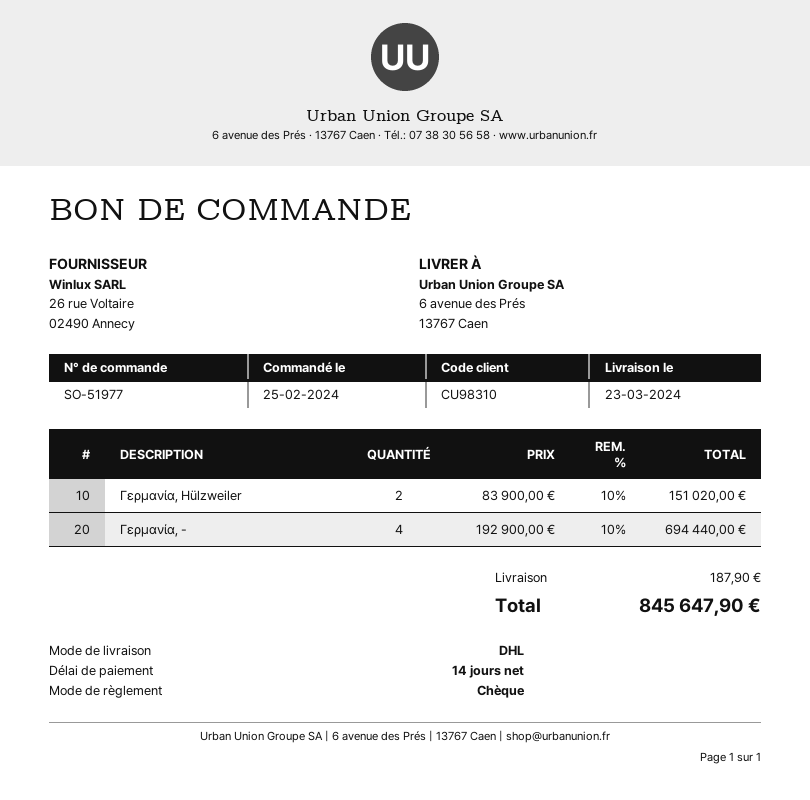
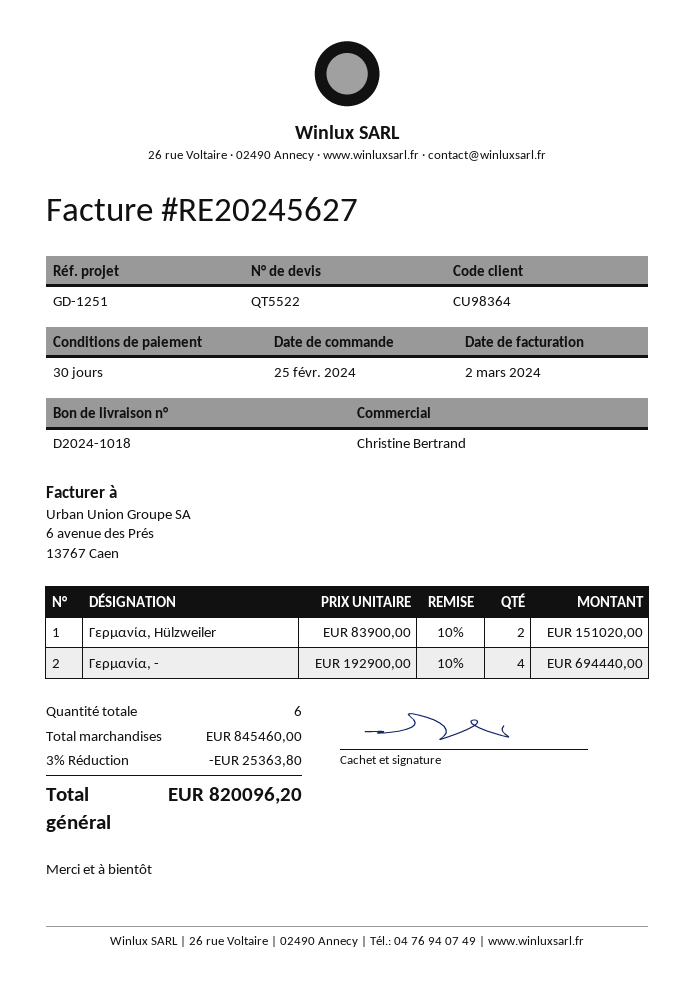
payment terms: 14 days -> 30 days
customer number: CU98310 -> CU98364
discount: none -> 3% = 25363.80
shipping: 187.90 -> none
total: 845647.90 -> 820096.20

